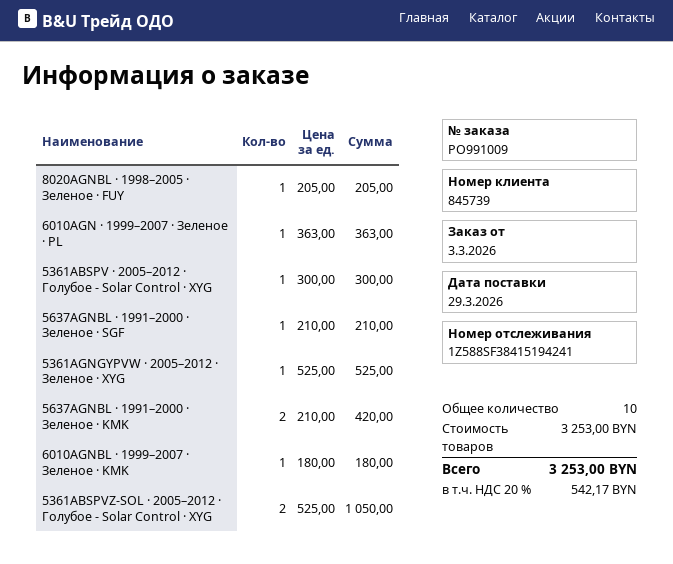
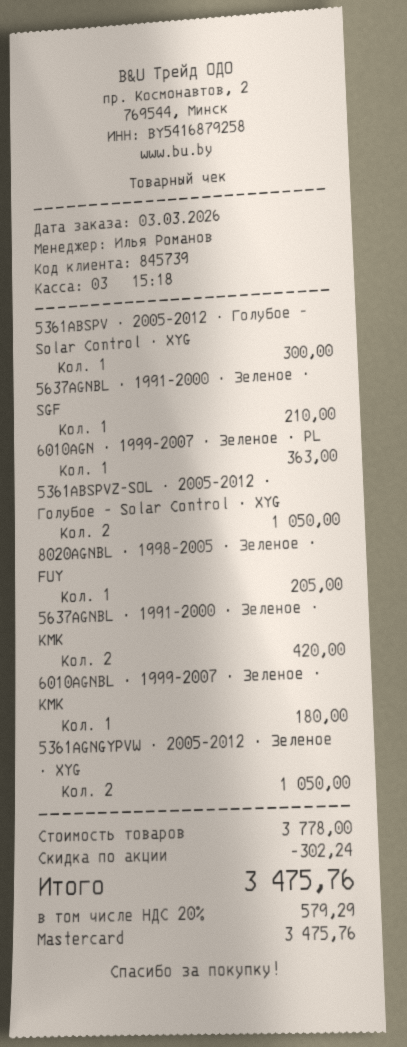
5361AGNGYPVW · 2005–2012 · Зеленое · XYG: 1 for 525.00 -> 2 for 1050.00
subtotal: 3253.00 -> 3778.00
discount: none -> 302.24
tax: 20% = 542.17 -> 20% = 579.29
total: 3253.00 -> 3475.76

